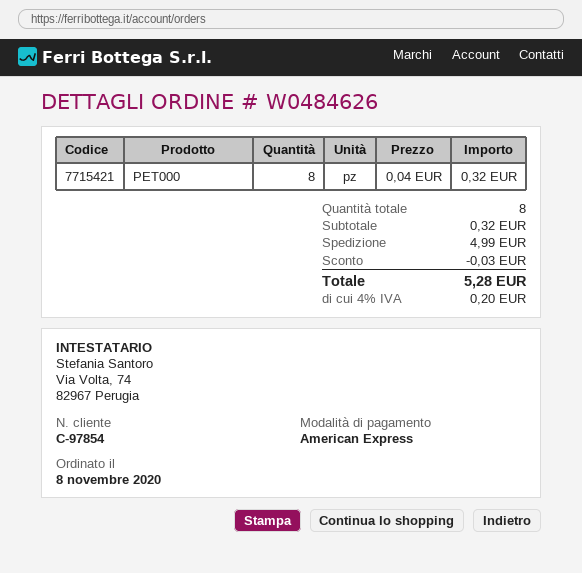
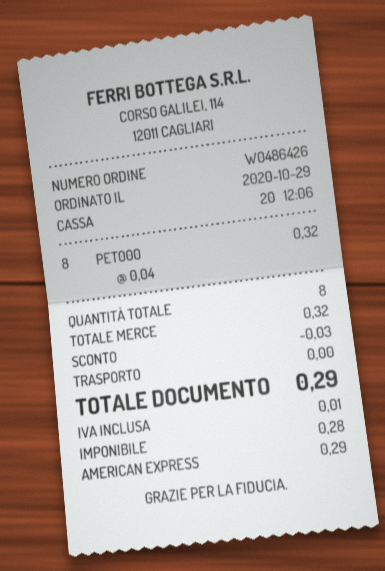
order number: W0484626 -> W0486426
order date: 2020-11-08 -> 2020-10-29
shipping: 4.99 -> 0.00
tax: 0.20 -> 0.01
total: 5.28 -> 0.29

